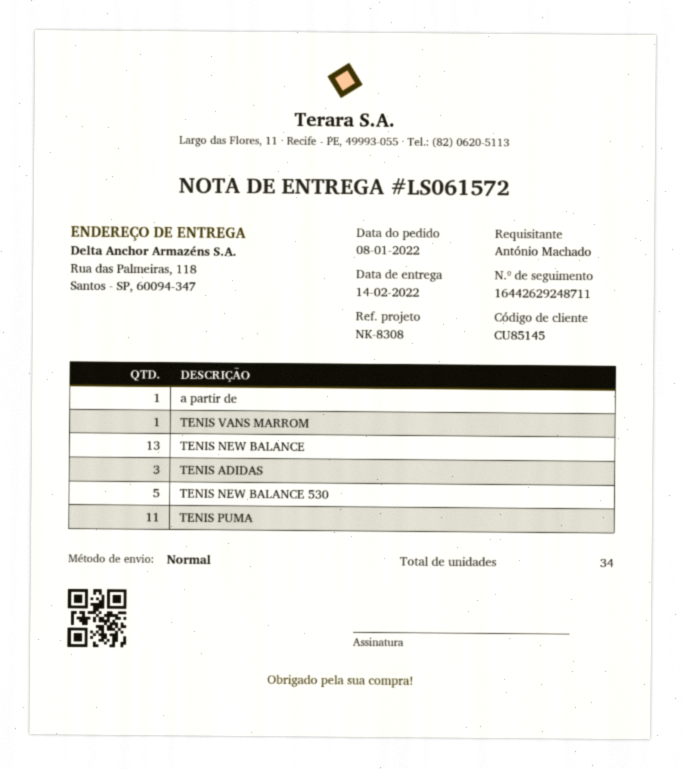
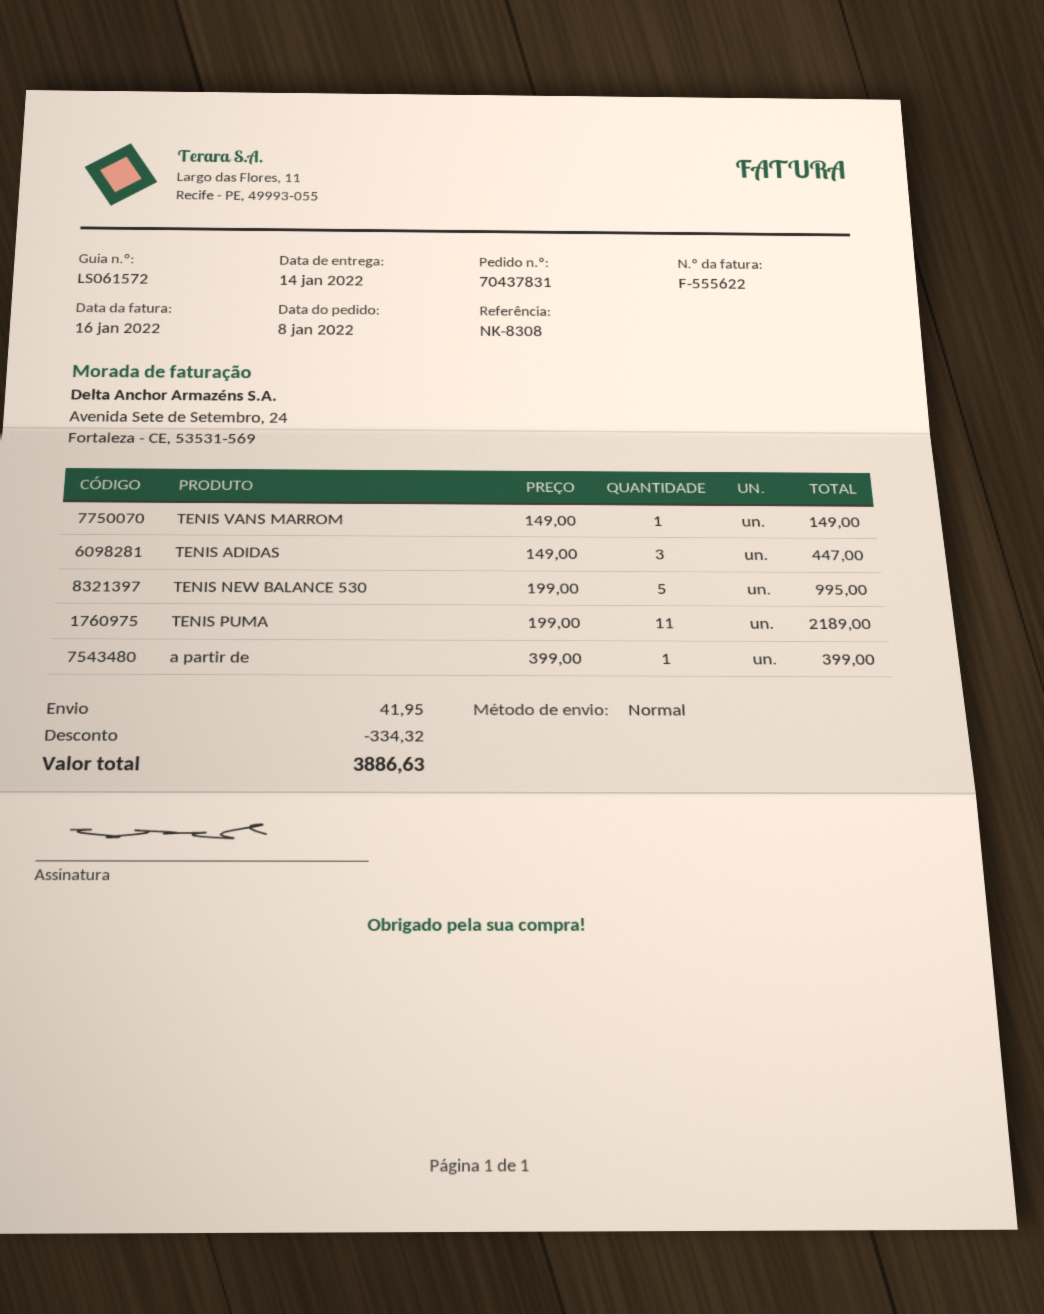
delivery date: 2022-02-14 -> 2022-01-14
TENIS NEW BALANCE: 13 -> none

